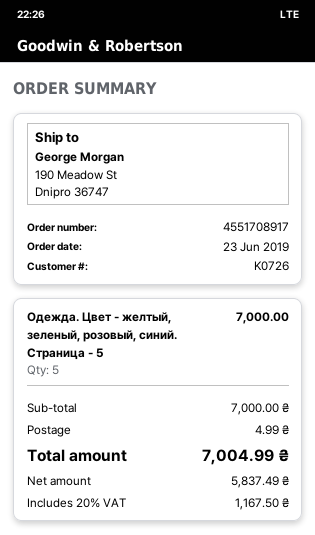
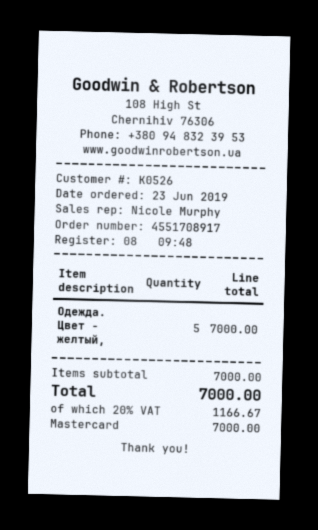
customer number: K0726 -> K0526
shipping: 4.99 -> none
tax: 20% = 1167.50 -> 20% = 1166.67
total: 7004.99 -> 7000.00

